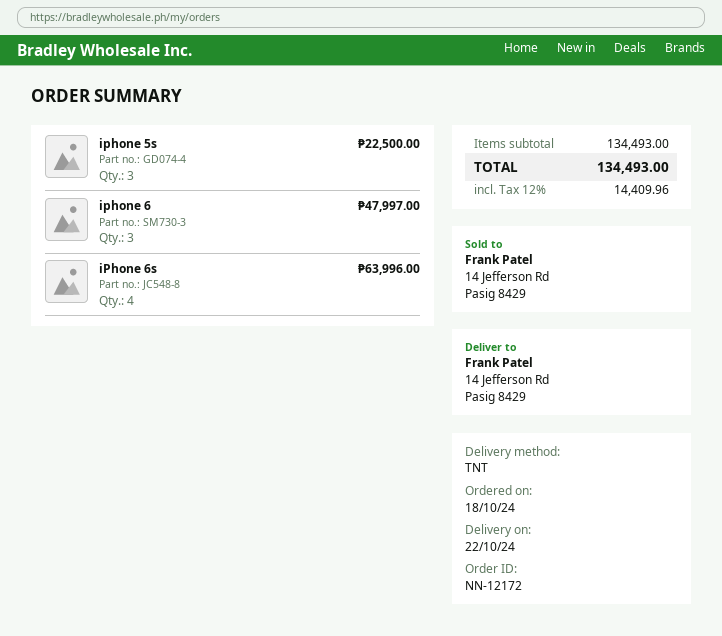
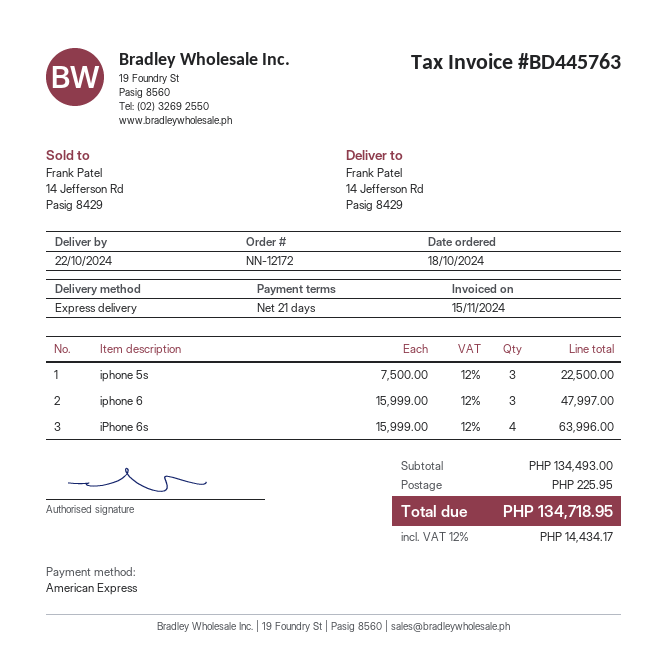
shipping method: TNT -> express
shipping: none -> 225.95
tax: 12% = 14409.96 -> 12% = 14434.17
total: 134493.00 -> 134718.95

